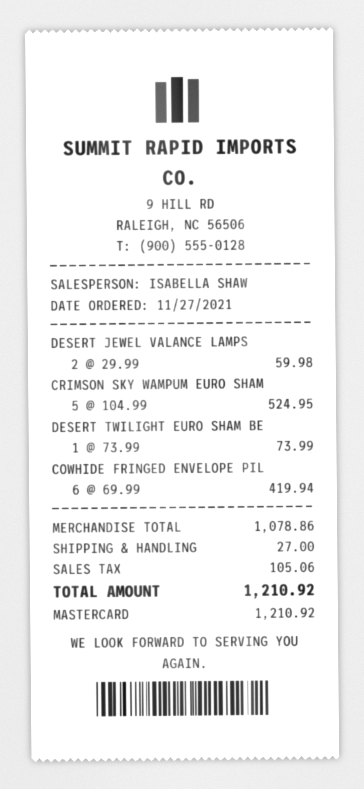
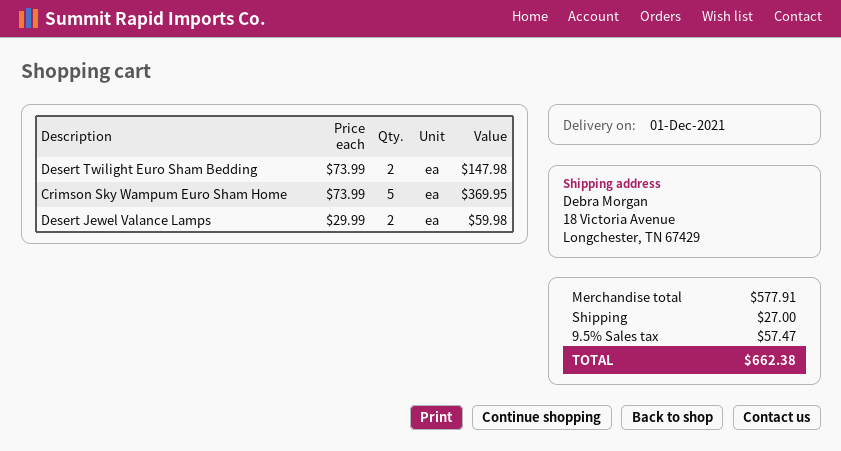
CRIMSON SKY WAMPUM EURO SHAM: 5 x 104.99 = 524.95 -> 5 x 73.99 = 369.95
DESERT TWILIGHT EURO SHAM BE: 1 x 73.99 = 73.99 -> 2 x 73.99 = 147.98
COWHIDE FRINGED ENVELOPE PIL: 6 x 69.99 = 419.94 -> none
subtotal: 1078.86 -> 577.91
tax: 105.06 -> 57.47
total: 1210.92 -> 662.38

